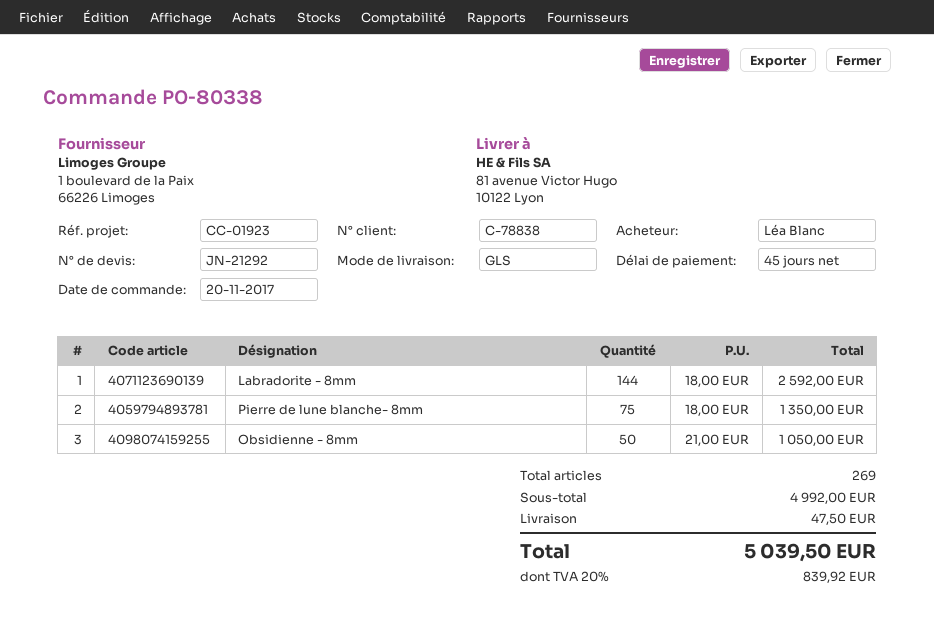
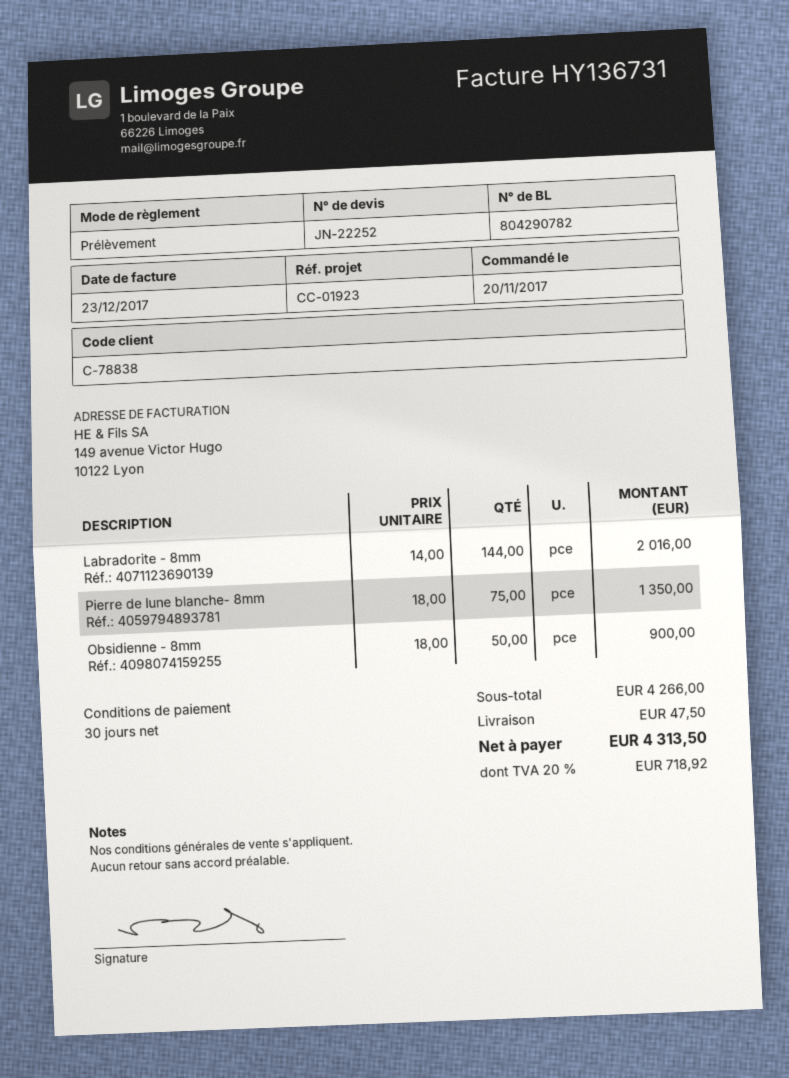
quote number: JN-21292 -> JN-22252
payment terms: 45 days -> 30 days
Labradorite - 8mm: 144 x 18.00 = 2592.00 -> 144 x 14.00 = 2016.00
Obsidienne - 8mm: 50 x 21.00 = 1050.00 -> 50 x 18.00 = 900.00
subtotal: 4992.00 -> 4266.00
tax: 20% = 839.92 -> 20% = 718.92
total: 5039.50 -> 4313.50

